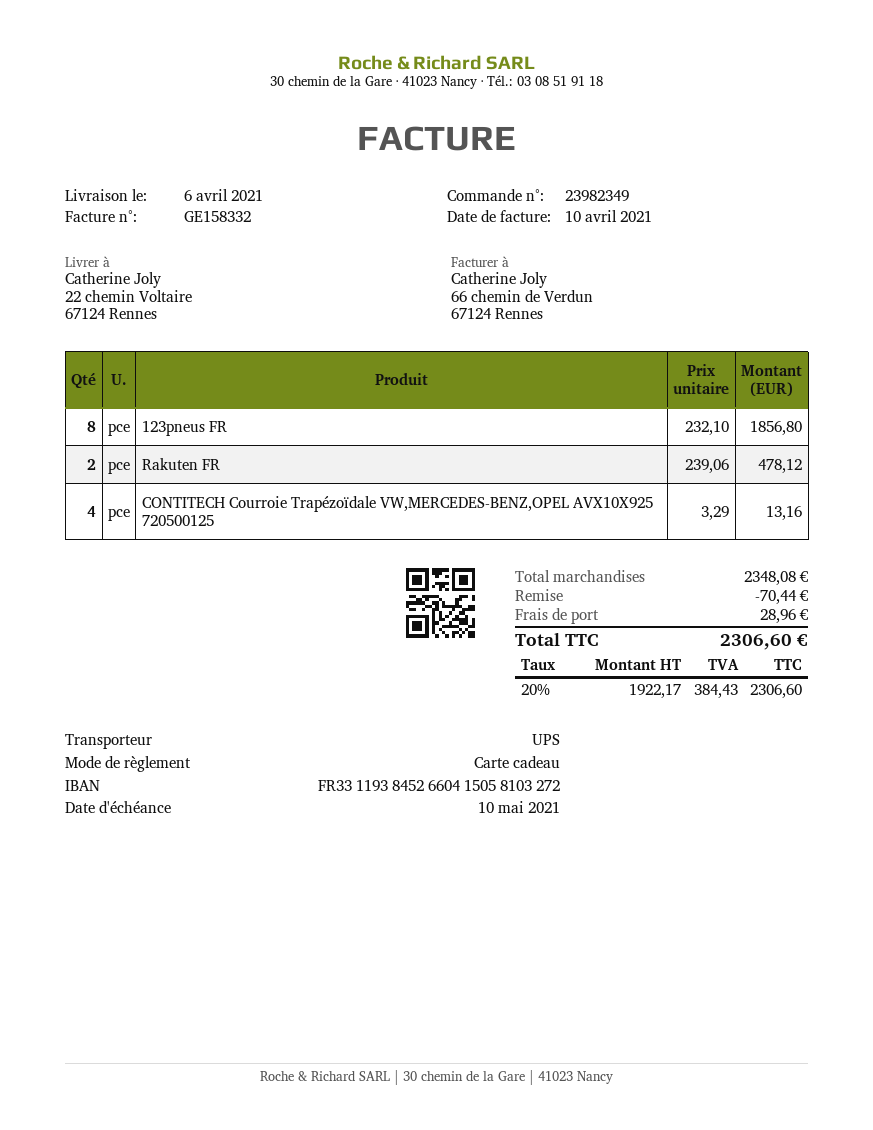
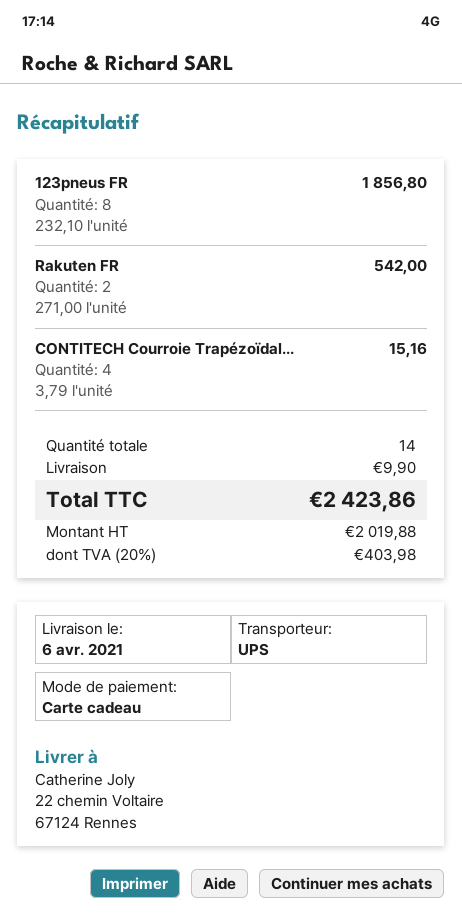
Rakuten FR: 2 x 239.06 = 478.12 -> 2 x 271.00 = 542.00
CONTITECH Courroie Trapézoïdale VW,MERCEDES-BENZ,OPEL AVX10X925 720500125: 4 x 3.29 = 13.16 -> 4 x 3.79 = 15.16
discount: 70.44 -> none
shipping: 28.96 -> 9.90
net: 1922.17 -> 2019.88
tax: 20% = 384.43 -> 20% = 403.98
total: 2306.60 -> 2423.86

